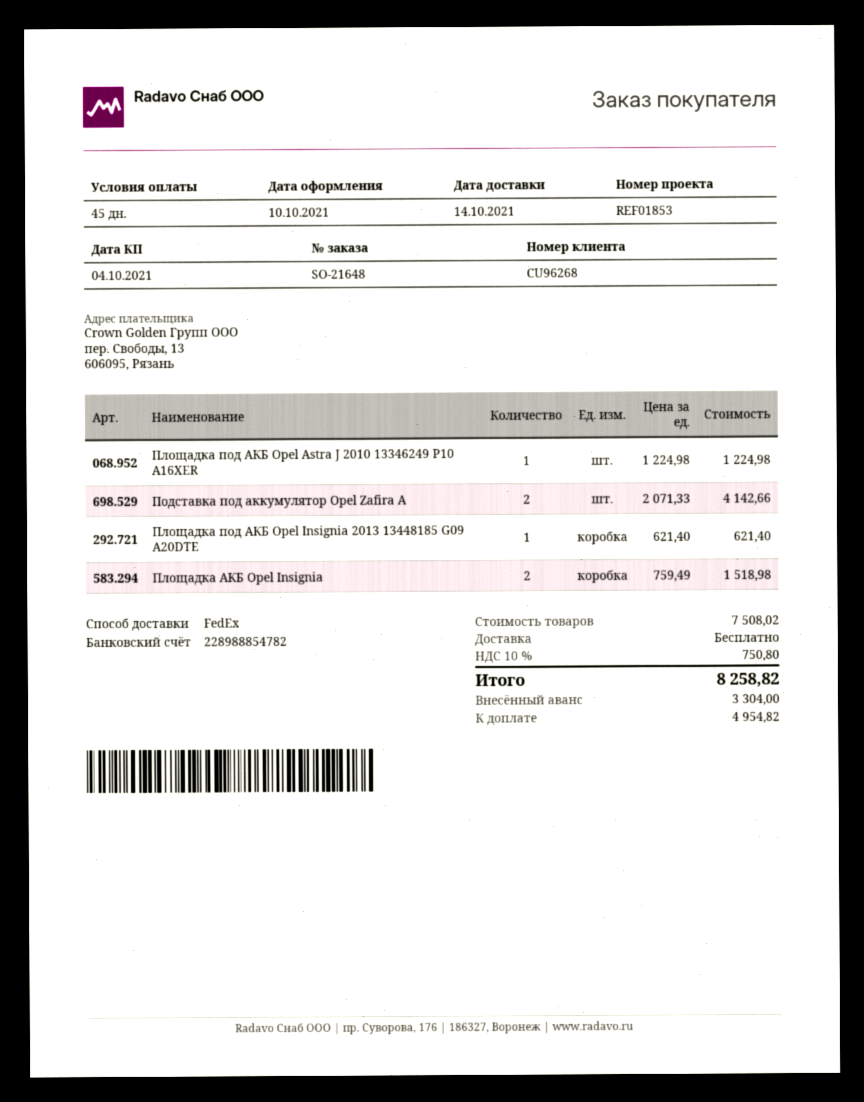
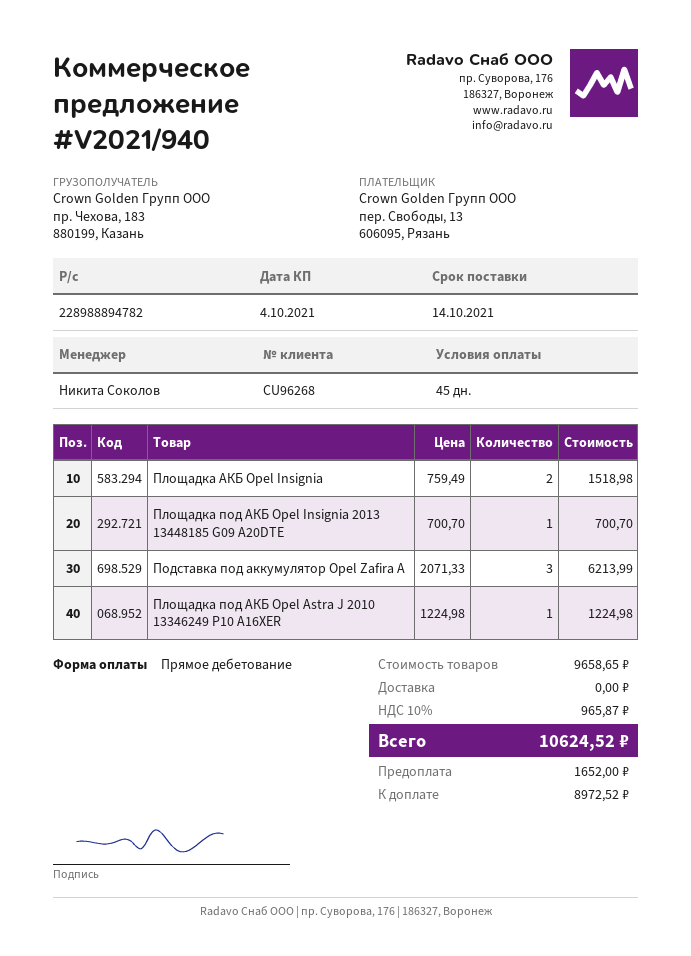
bank account: 228988854782 -> 228988894782
Подставка под аккумулятор Opel Zafira A: 2 x 2071.33 = 4142.66 -> 3 x 2071.33 = 6213.99
Площадка под АКБ Opel Insignia 2013 13448185 G09 A20DTE: 1 x 621.40 = 621.40 -> 1 x 700.70 = 700.70
subtotal: 7508.02 -> 9658.65
tax: 10% = 750.80 -> 10% = 965.87
total: 8258.82 -> 10624.52
deposit: 3304.00 -> 1652.00
balance: 4954.82 -> 8972.52

